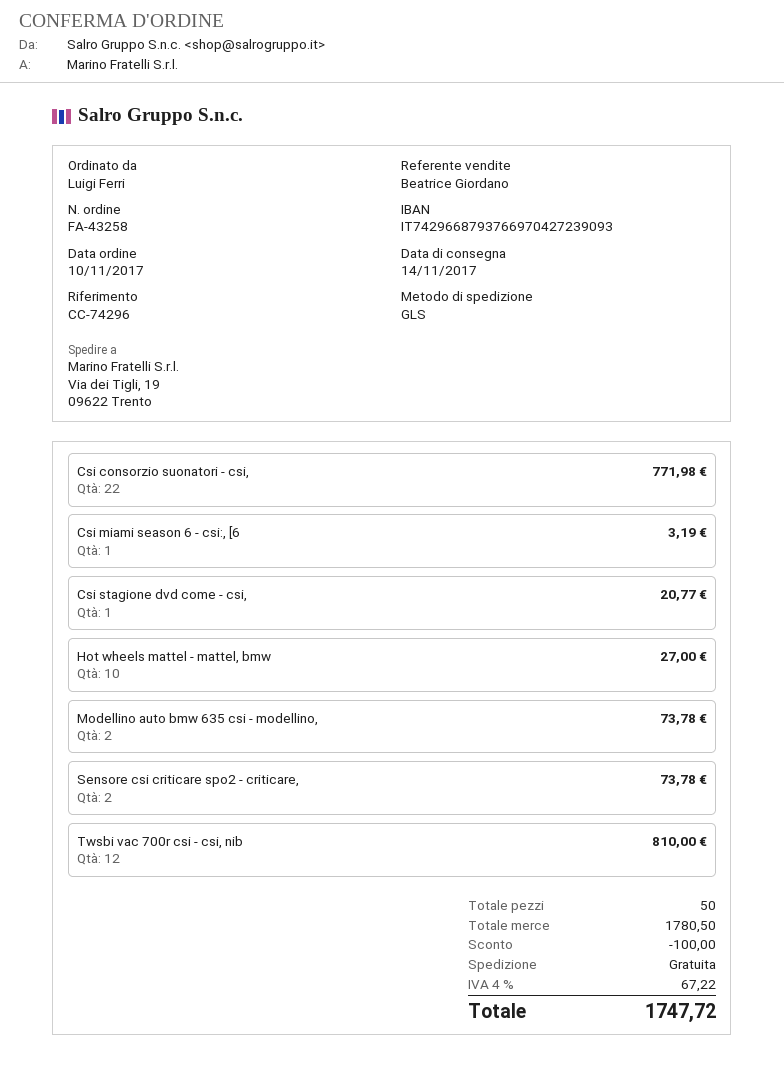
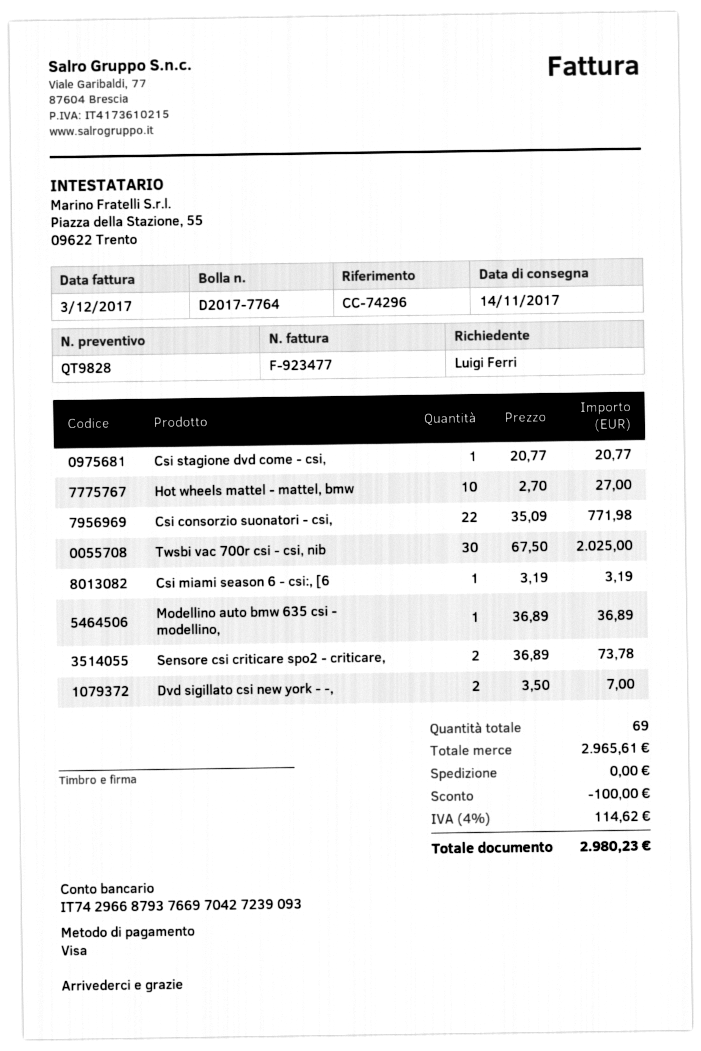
Modellino auto bmw 635 csi - modellino,: 2 for 73.78 -> 1 for 36.89
Twsbi vac 700r csi - csi, nib: 12 for 810.00 -> 30 for 2025.00
Dvd sigillato csi new york - -,: none -> 2 for 7.00
total quantity: 50 -> 69
subtotal: 1780.50 -> 2965.61
tax: 4% = 67.22 -> 4% = 114.62
total: 1747.72 -> 2980.23

